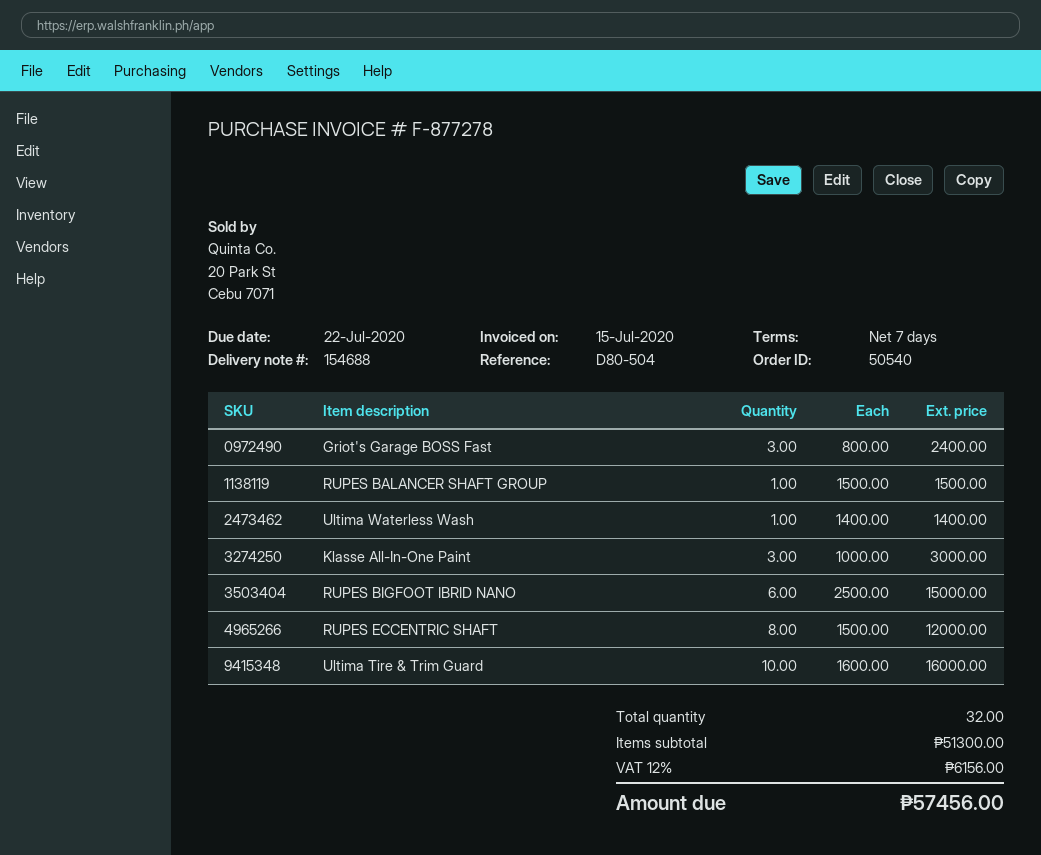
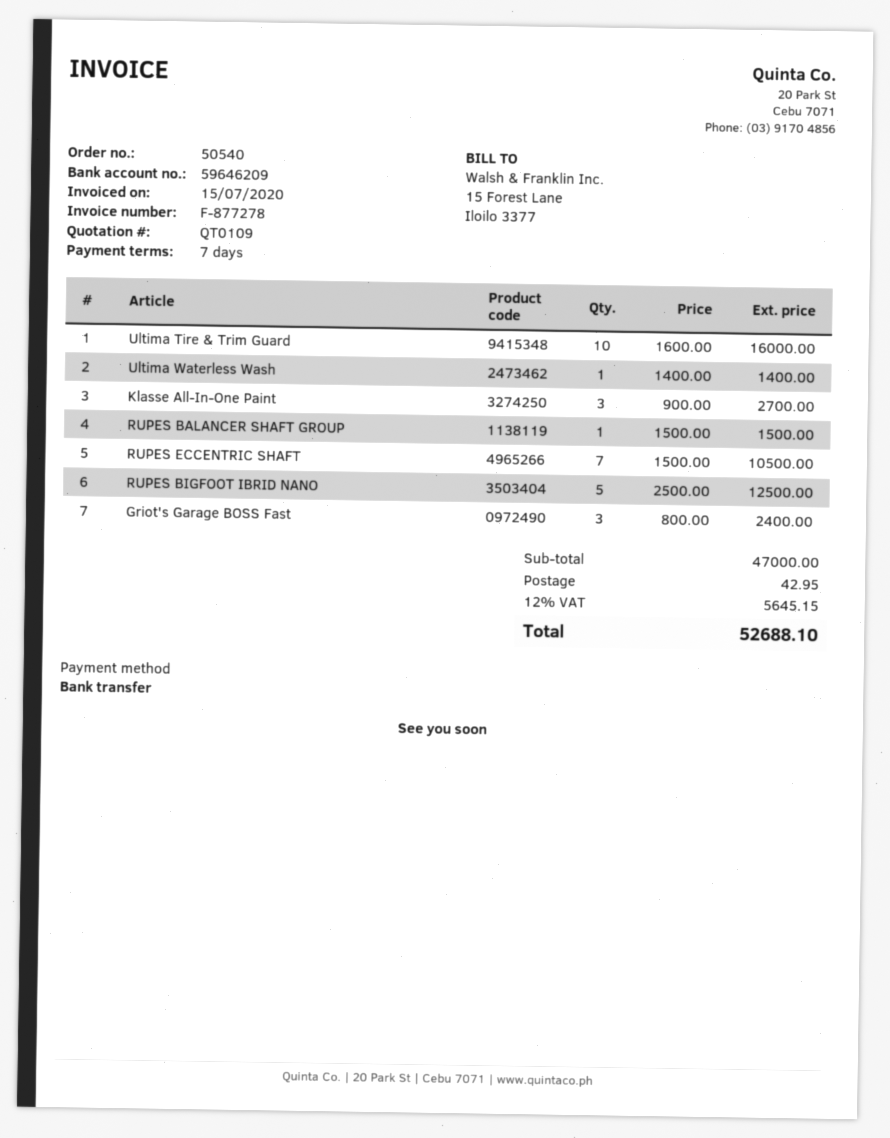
Klasse All-In-One Paint: 3 x 1000.00 = 3000.00 -> 3 x 900.00 = 2700.00
RUPES BIGFOOT IBRID NANO: 6 x 2500.00 = 15000.00 -> 5 x 2500.00 = 12500.00
RUPES ECCENTRIC SHAFT: 8 x 1500.00 = 12000.00 -> 7 x 1500.00 = 10500.00
subtotal: 51300.00 -> 47000.00
shipping: none -> 42.95
tax: 12% = 6156.00 -> 12% = 5645.15
total: 57456.00 -> 52688.10

